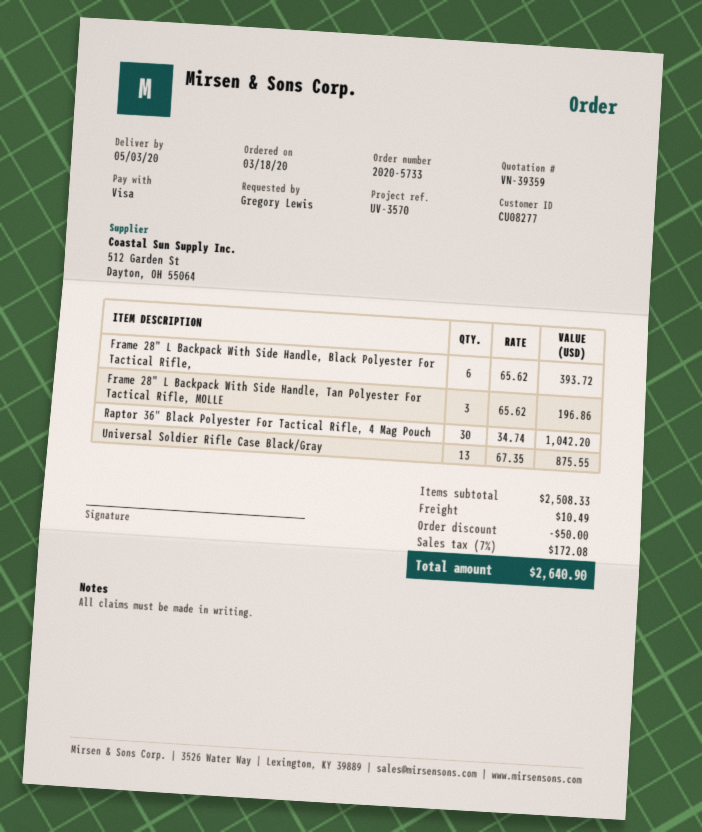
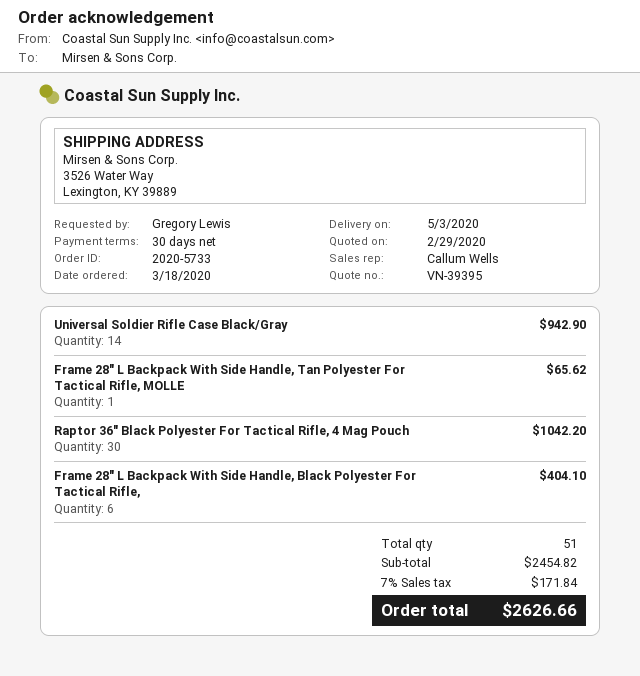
quote number: VN-39359 -> VN-39395
Frame 28" L Backpack With Side Handle, Black Polyester For Tactical Rifle,: 6 for 393.72 -> 6 for 404.10
Frame 28" L Backpack With Side Handle, Tan Polyester For Tactical Rifle, MOLLE: 3 for 196.86 -> 1 for 65.62
Universal Soldier Rifle Case Black/Gray: 13 for 875.55 -> 14 for 942.90
subtotal: 2508.33 -> 2454.82
discount: 50.00 -> none
shipping: 10.49 -> none
tax: 7% = 172.08 -> 7% = 171.84
total: 2640.90 -> 2626.66

